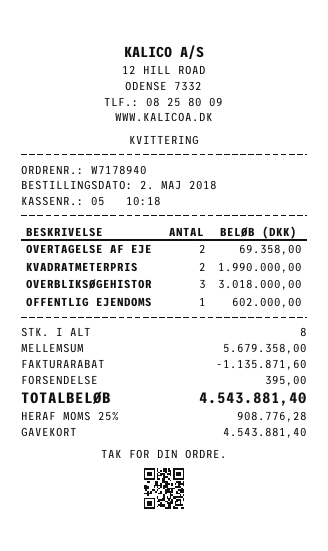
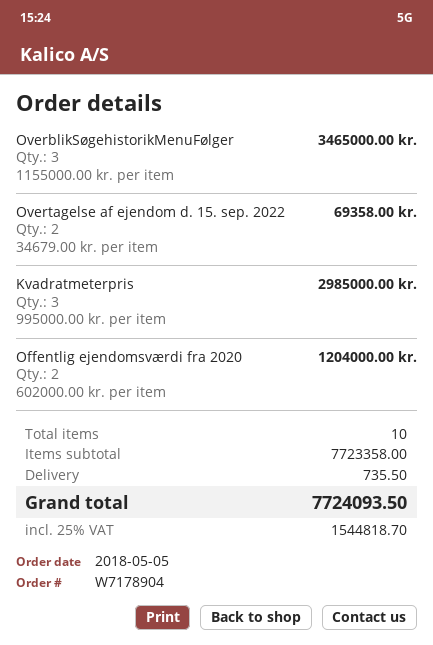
order number: W7178940 -> W7178904
order date: 2018-05-02 -> 2018-05-05
KVADRATMETERPRIS: 2 for 1990000.00 -> 3 for 2985000.00
OVERBLIKSØGEHISTOR: 3 for 3018000.00 -> 3 for 3465000.00
OFFENTLIG EJENDOMS: 1 for 602000.00 -> 2 for 1204000.00
total quantity: 8 -> 10
subtotal: 5679358.00 -> 7723358.00
discount: 1135871.60 -> none
shipping: 395.00 -> 735.50
tax: 25% = 908776.28 -> 25% = 1544818.70
total: 4543881.40 -> 7724093.50

